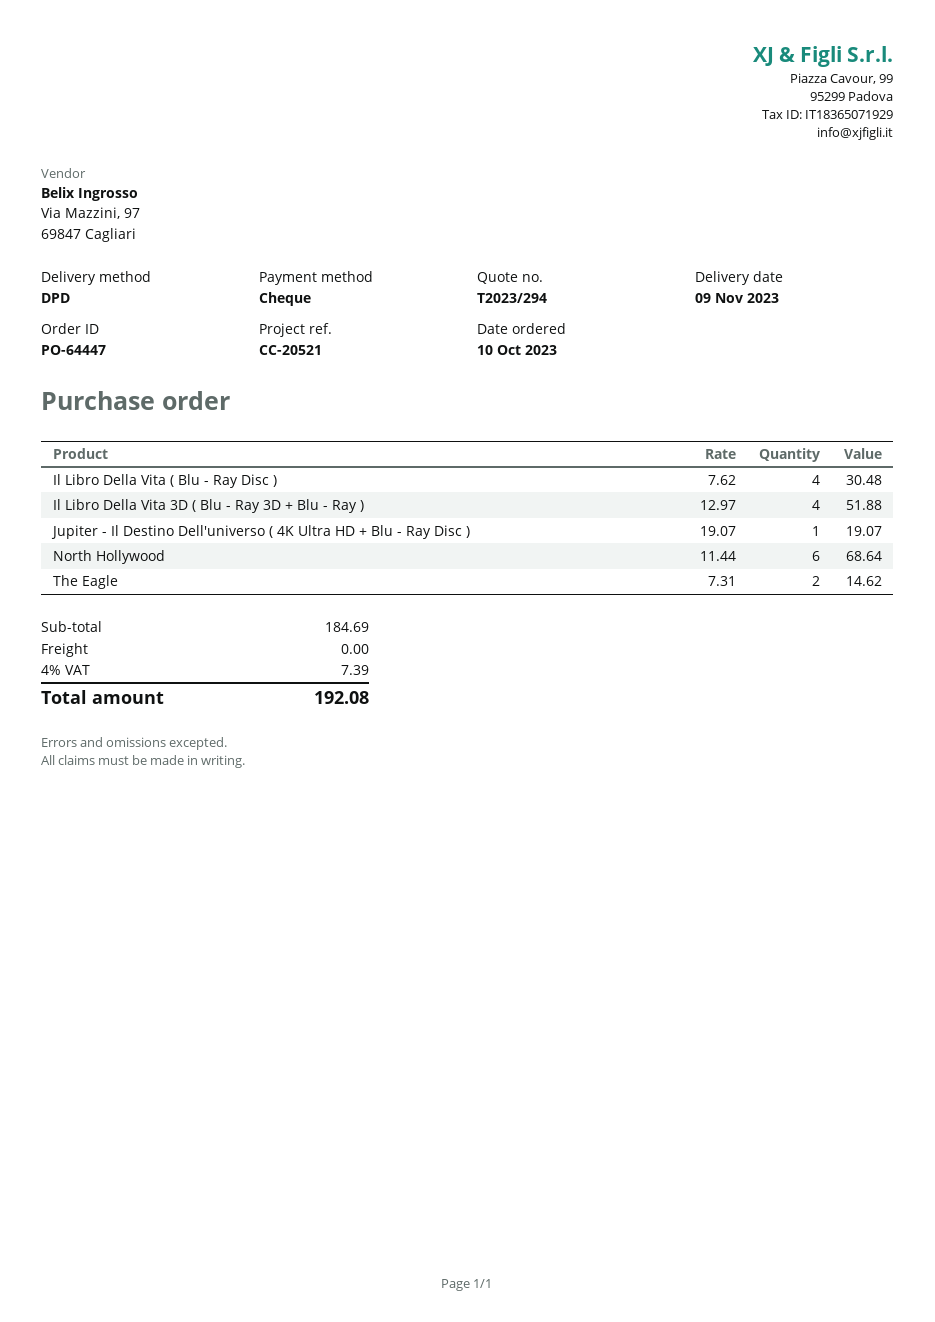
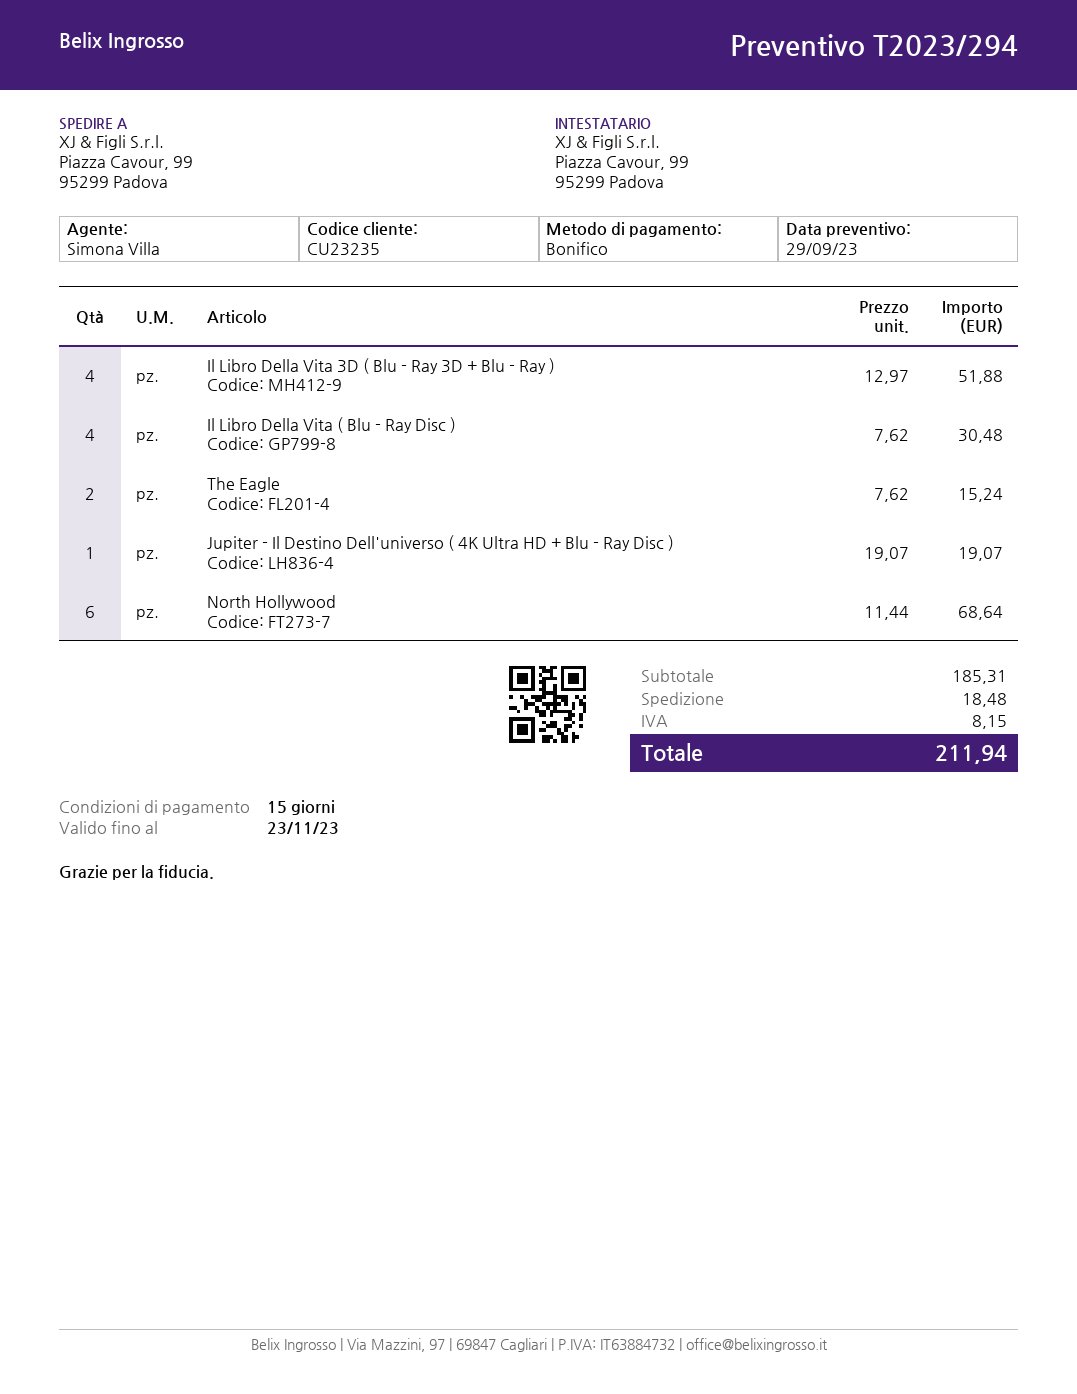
payment method: cheque -> bank transfer
The Eagle: 2 x 7.31 = 14.62 -> 2 x 7.62 = 15.24
subtotal: 184.69 -> 185.31
shipping: 0.00 -> 18.48
tax: 7.39 -> 8.15
total: 192.08 -> 211.94

